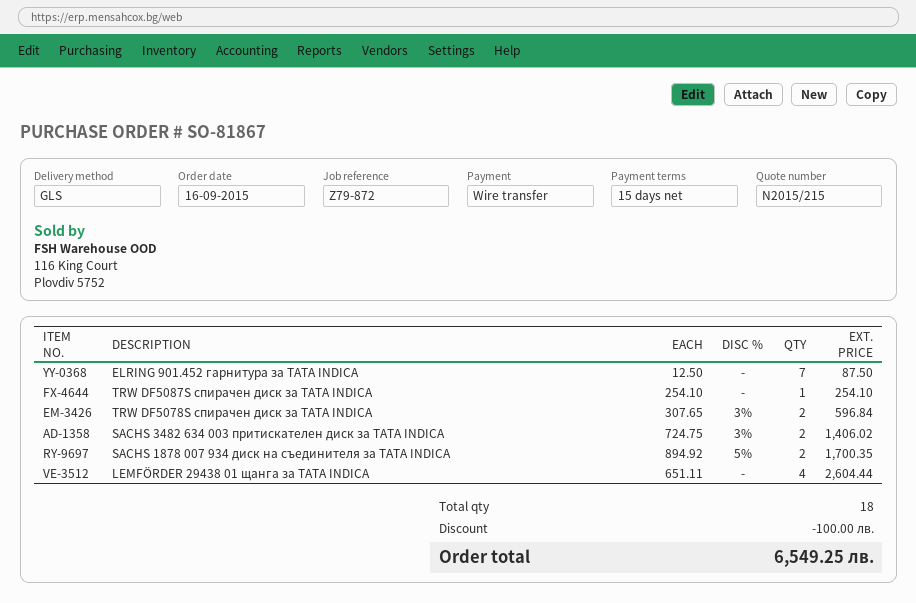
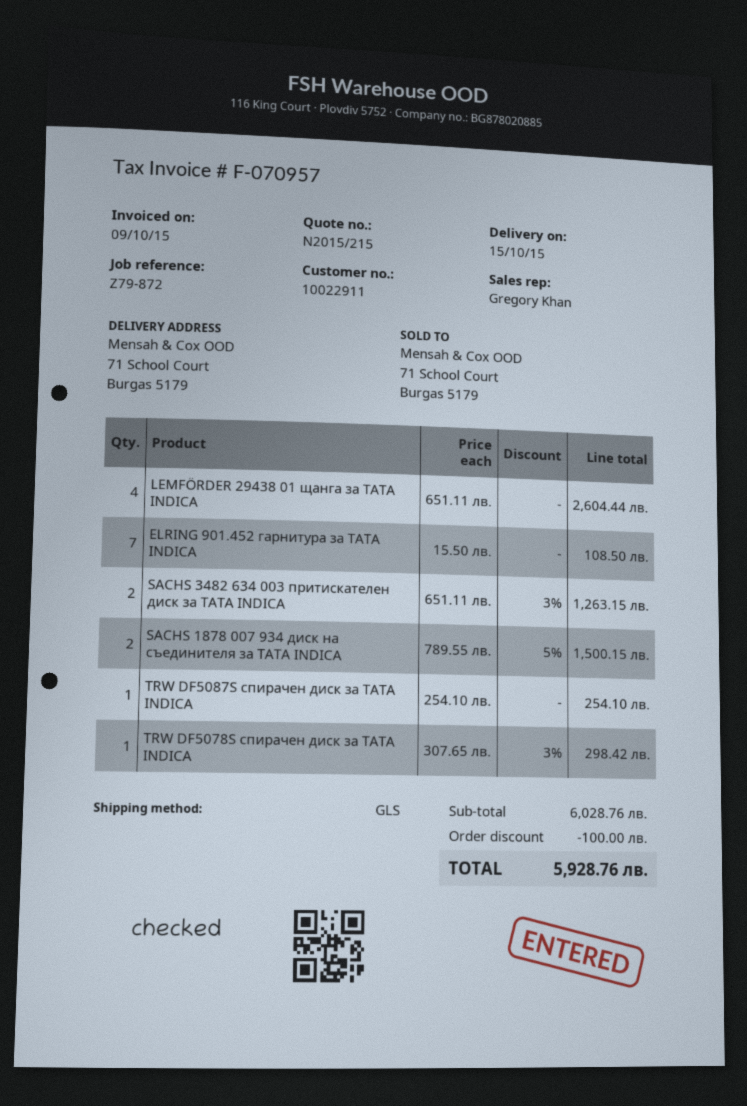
ELRING 901.452 гарнитура за TATA INDICA: 7 x 12.50 = 87.50 -> 7 x 15.50 = 108.50
TRW DF5078S спирачен диск за TATA INDICA: 2 x 307.65 - 3% = 596.84 -> 1 x 307.65 - 3% = 298.42
SACHS 3482 634 003 притискателен диск за TATA INDICA: 2 x 724.75 - 3% = 1406.02 -> 2 x 651.11 - 3% = 1263.15
SACHS 1878 007 934 диск на съединителя за TATA INDICA: 2 x 894.92 - 5% = 1700.35 -> 2 x 789.55 - 5% = 1500.15
total: 6549.25 -> 5928.76

